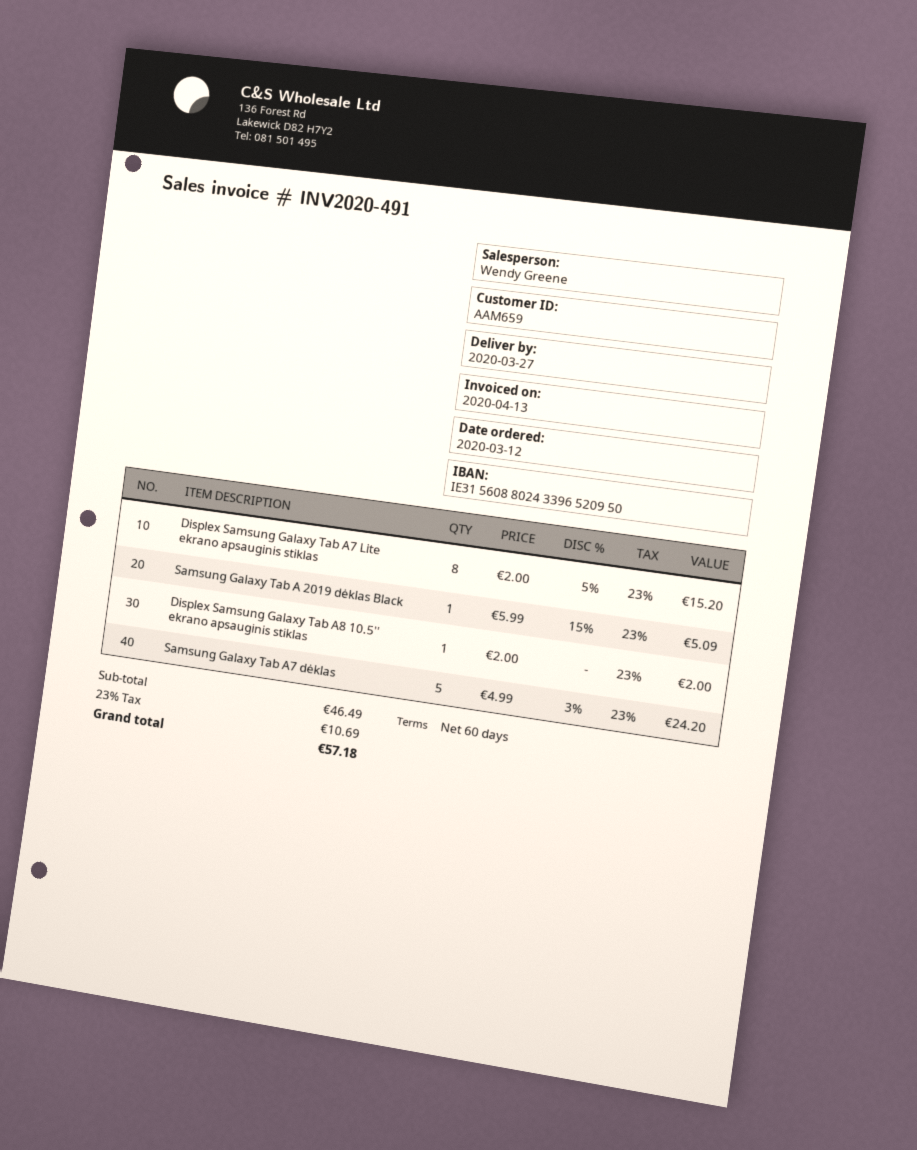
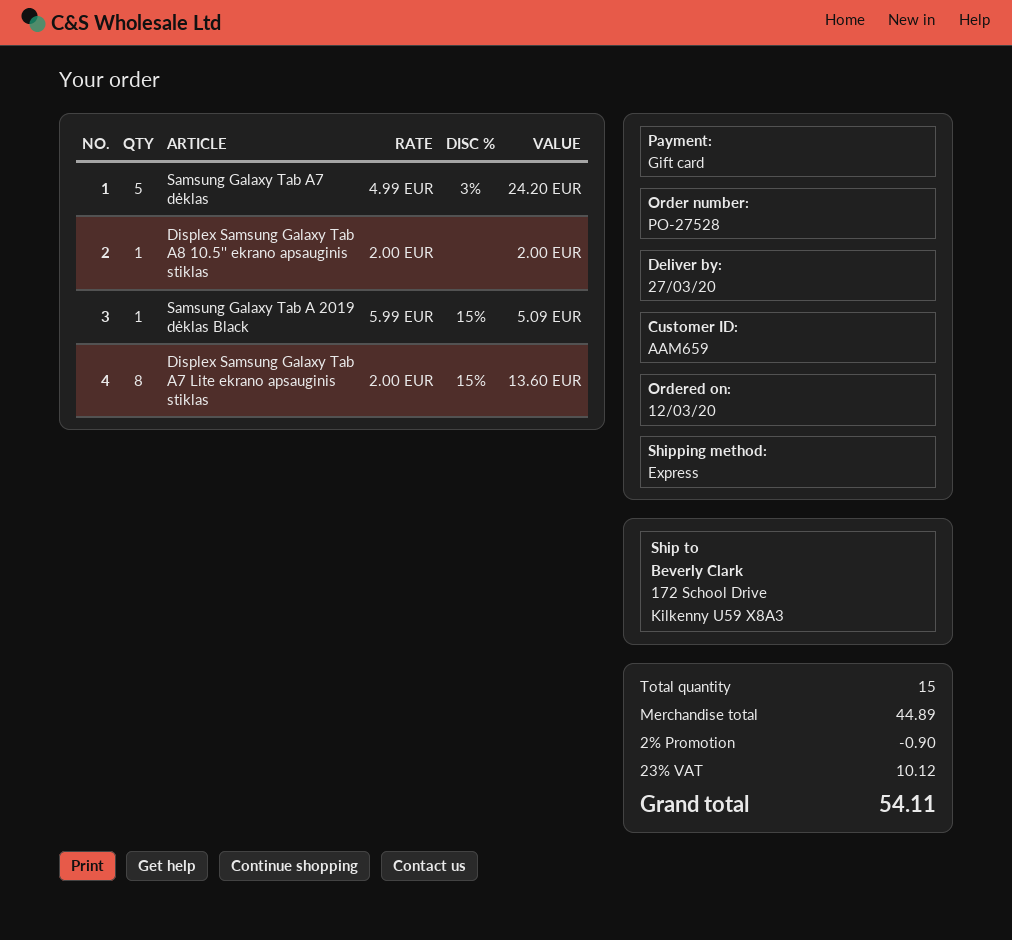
Displex Samsung Galaxy Tab A7 Lite ekrano apsauginis stiklas: 8 x 2.00 - 5% = 15.20 -> 8 x 2.00 - 15% = 13.60
subtotal: 46.49 -> 44.89
discount: none -> 2% = 0.90
tax: 23% = 10.69 -> 23% = 10.12
total: 57.18 -> 54.11

